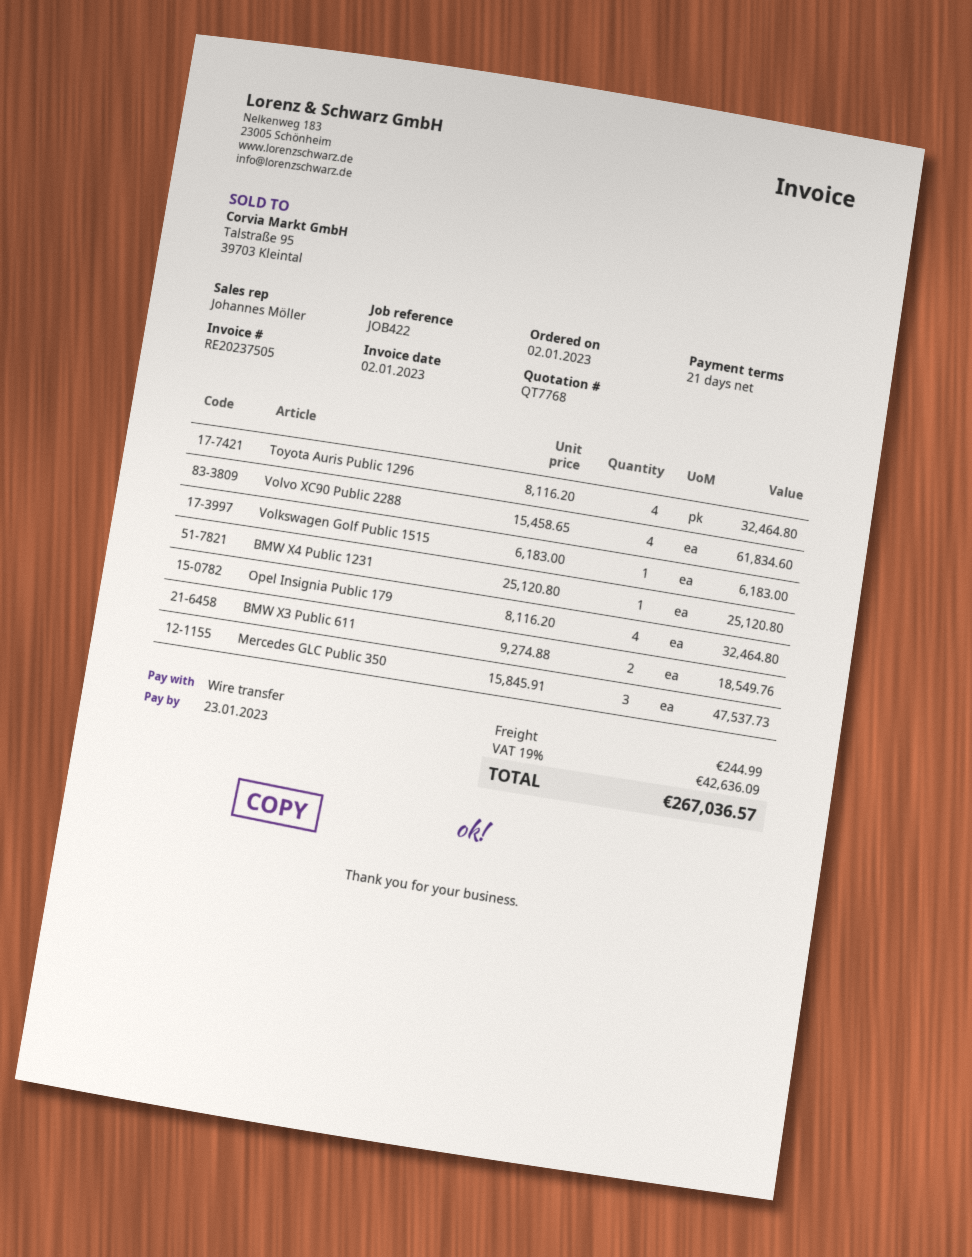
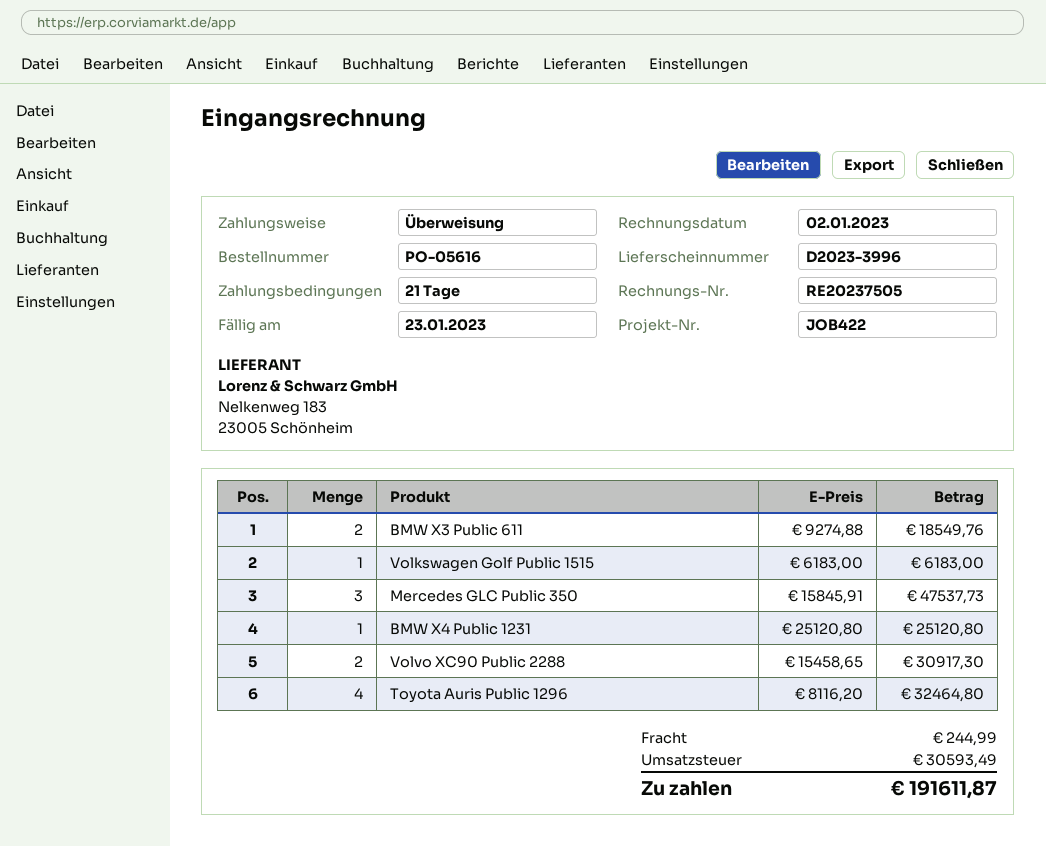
Volvo XC90 Public 2288: 4 x 15458.65 = 61834.60 -> 2 x 15458.65 = 30917.30
Opel Insignia Public 179: 4 x 8116.20 = 32464.80 -> none
tax: 42636.09 -> 30593.49
total: 267036.57 -> 191611.87

